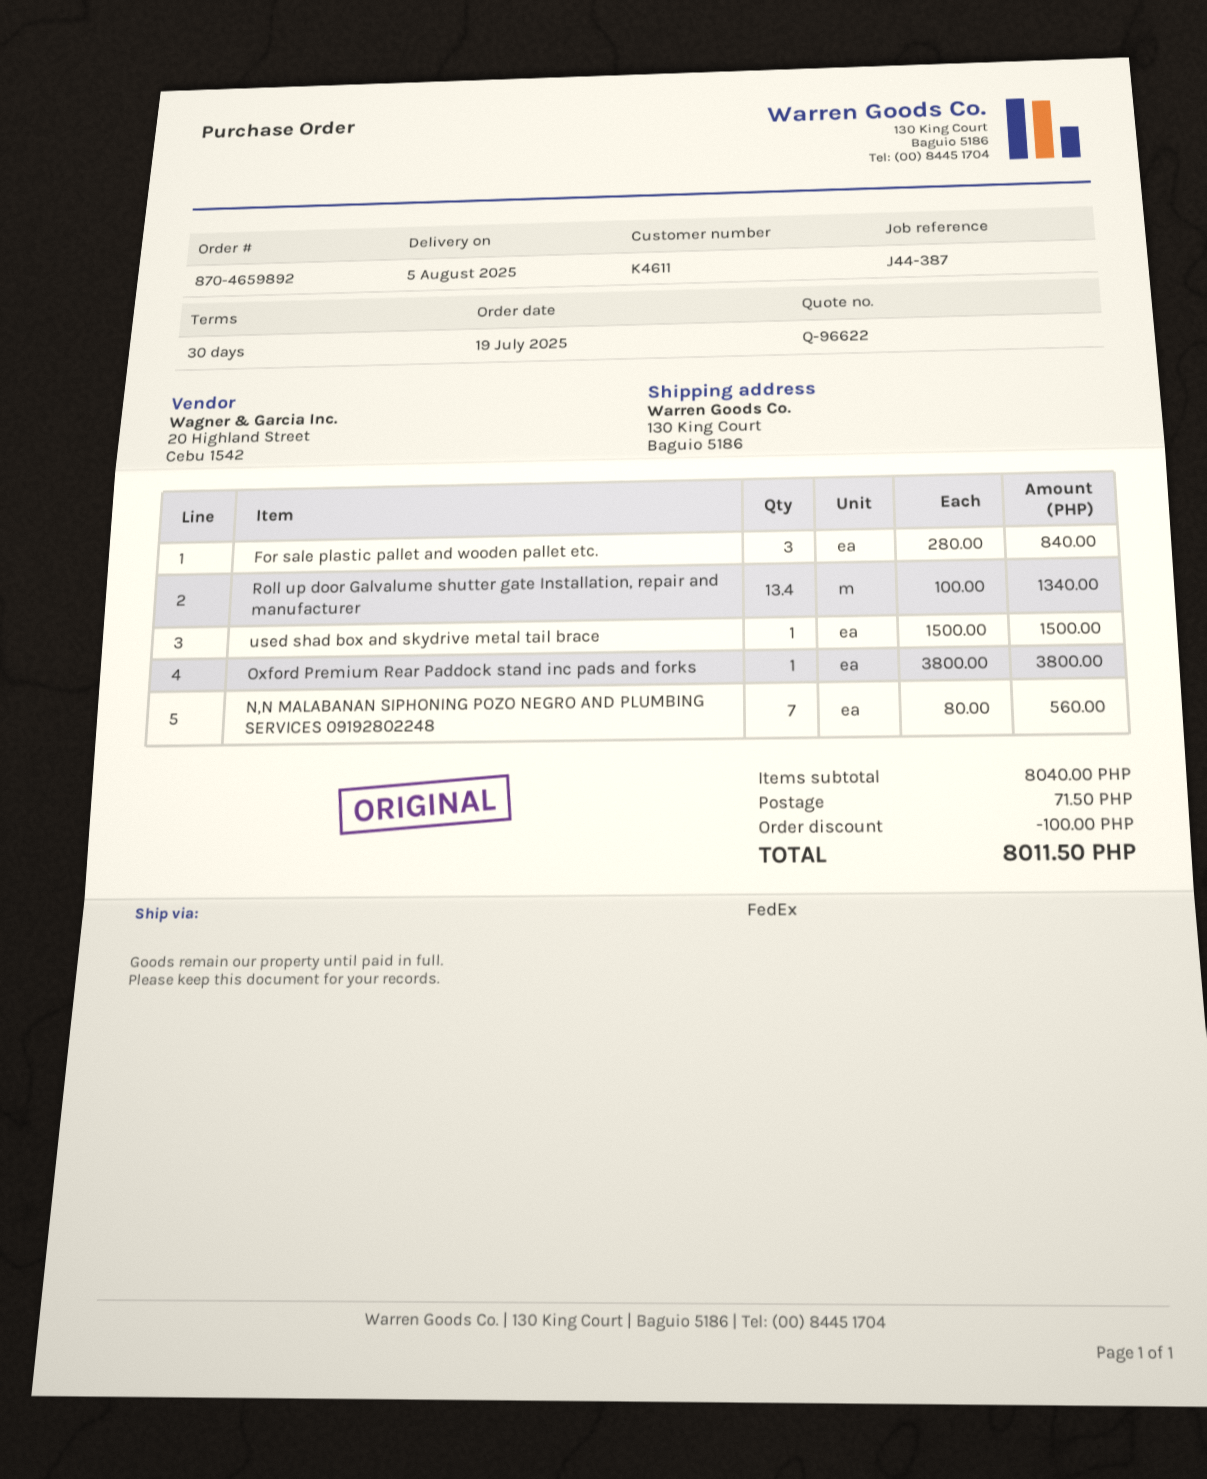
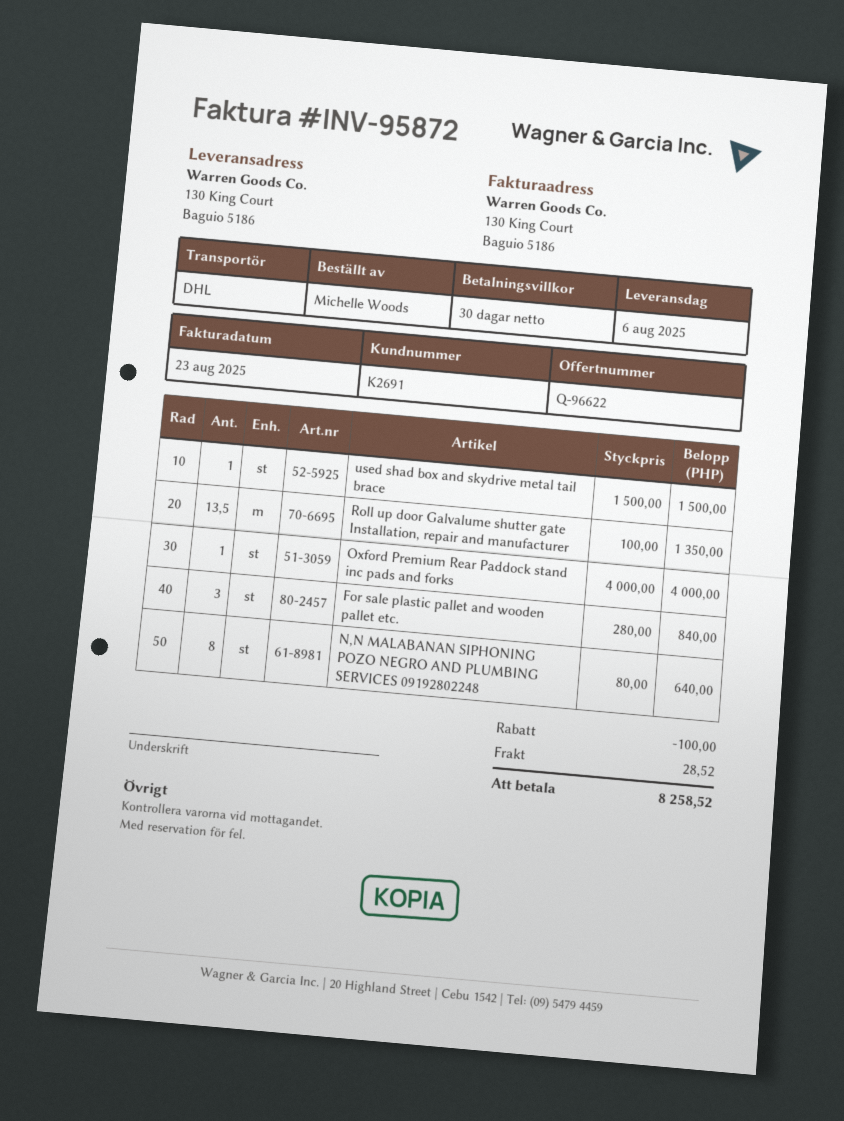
delivery date: 2025-08-05 -> 2025-08-06
customer number: K4611 -> K2691
shipping method: FedEx -> DHL
Roll up door Galvalume shutter gate Installation, repair and manufacturer: 13.4 x 100.00 = 1340.00 -> 13.5 x 100.00 = 1350.00
Oxford Premium Rear Paddock stand inc pads and forks: 1 x 3800.00 = 3800.00 -> 1 x 4000.00 = 4000.00
N,N MALABANAN SIPHONING POZO NEGRO AND PLUMBING SERVICES 09192802248: 7 x 80.00 = 560.00 -> 8 x 80.00 = 640.00
shipping: 71.50 -> 28.52
total: 8011.50 -> 8258.52

